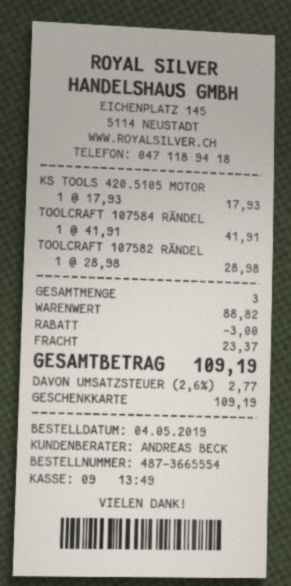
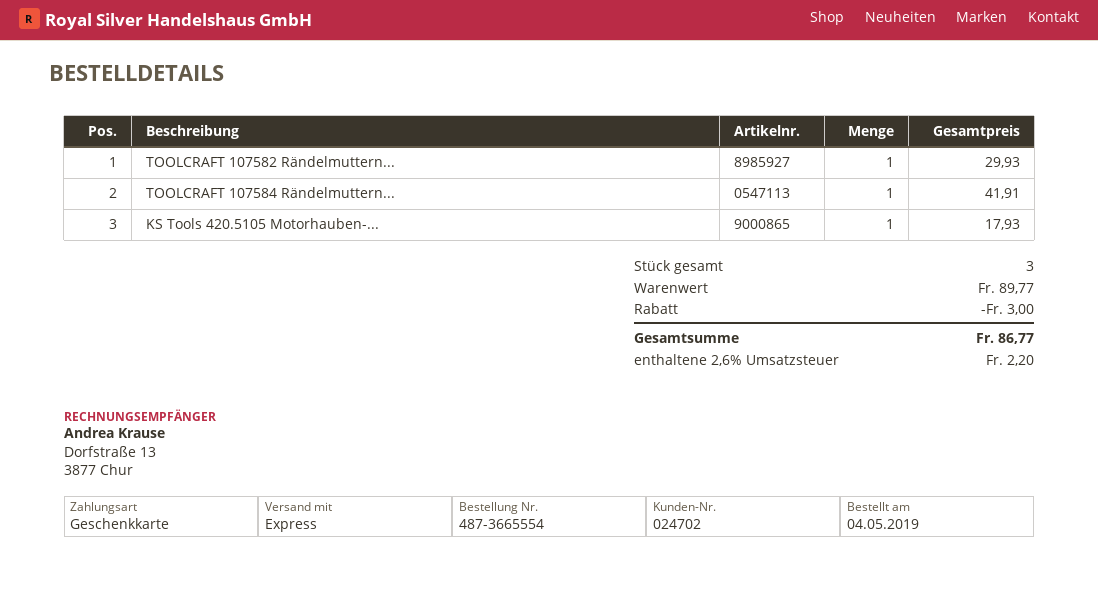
TOOLCRAFT 107582 RÄNDEL: 1 for 28.98 -> 1 for 29.93
subtotal: 88.82 -> 89.77
shipping: 23.37 -> none
tax: 2.6% = 2.77 -> 2.6% = 2.20
total: 109.19 -> 86.77

